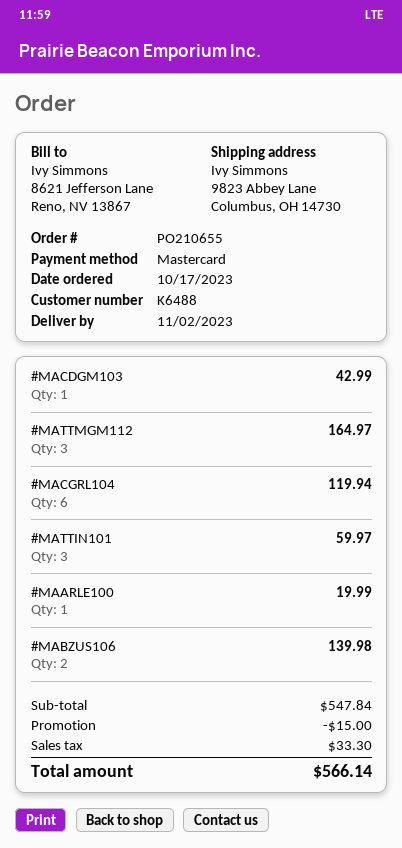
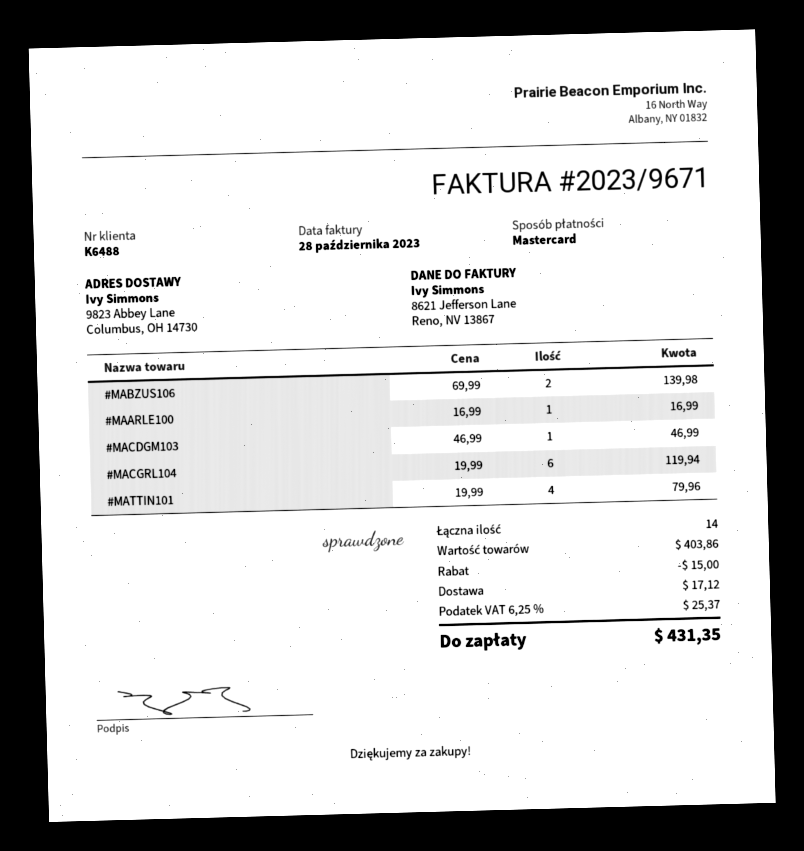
#MACDGM103: 1 for 42.99 -> 1 for 46.99
#MATTMGM112: 3 for 164.97 -> none
#MATTIN101: 3 for 59.97 -> 4 for 79.96
#MAARLE100: 1 for 19.99 -> 1 for 16.99
subtotal: 547.84 -> 403.86
shipping: none -> 17.12
tax: 33.30 -> 25.37
total: 566.14 -> 431.35

